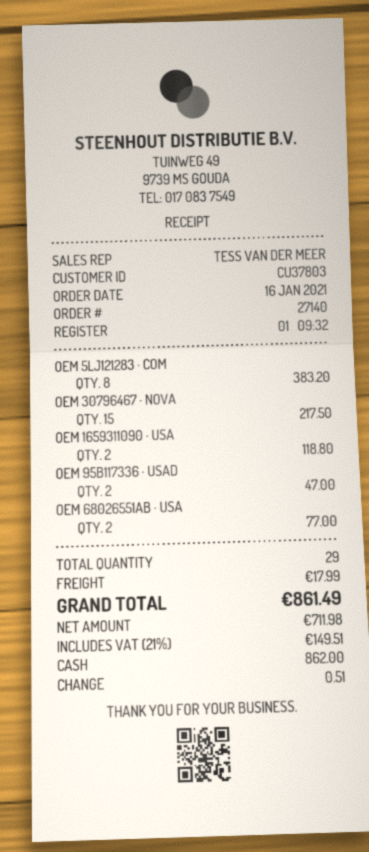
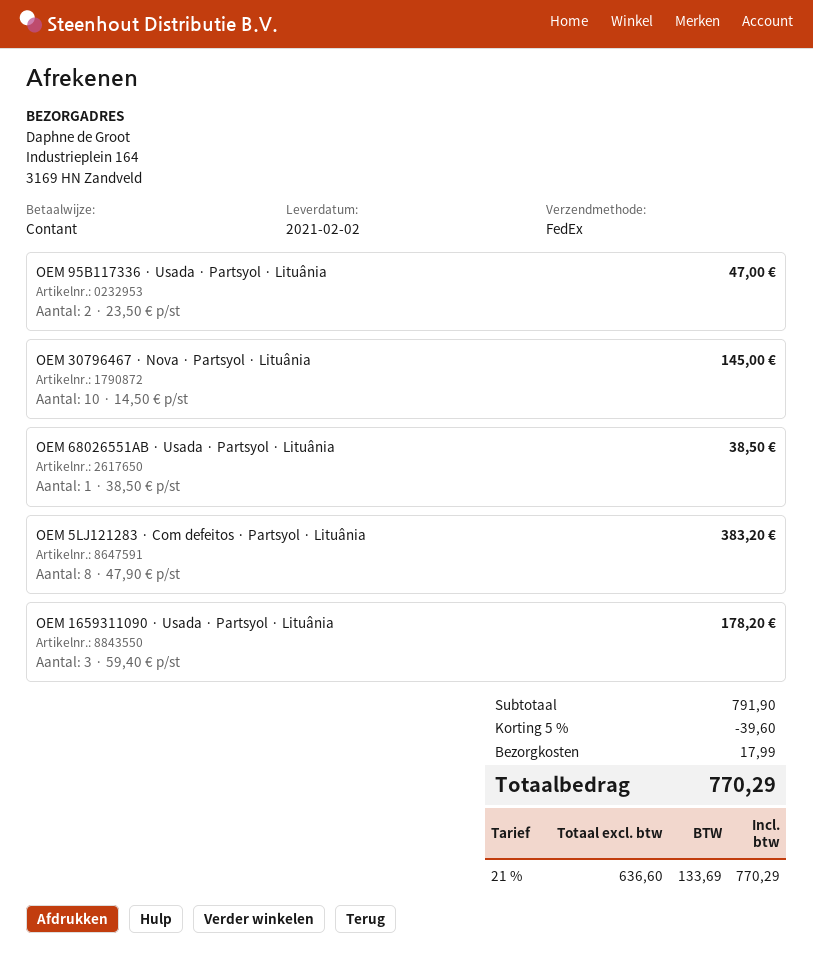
OEM 30796467 · NOVA: 15 for 217.50 -> 10 for 145.00
OEM 1659311090 · USA: 2 for 118.80 -> 3 for 178.20
OEM 68026551AB · USA: 2 for 77.00 -> 1 for 38.50
discount: none -> 5% = 39.60
net: 711.98 -> 636.60
tax: 21% = 149.51 -> 21% = 133.69
total: 861.49 -> 770.29

